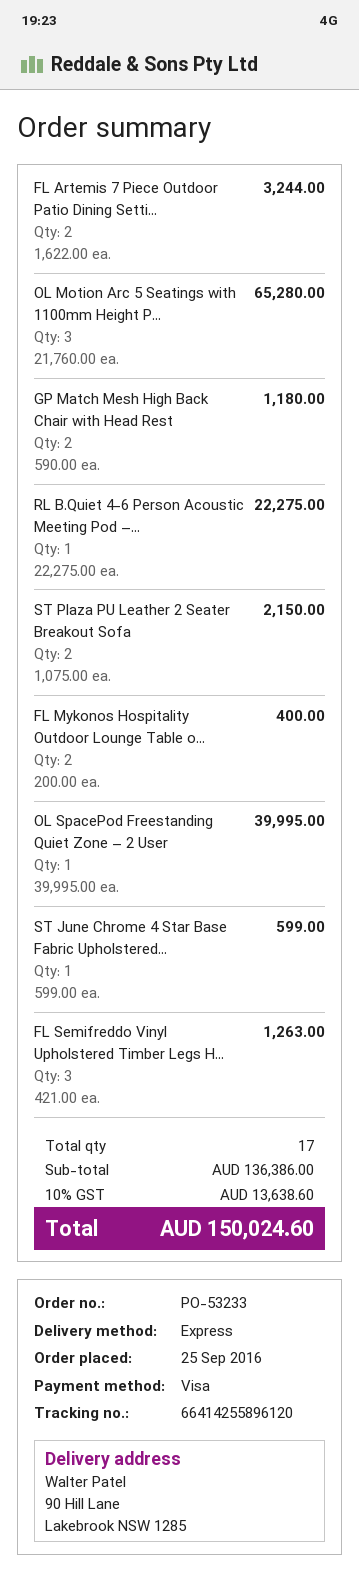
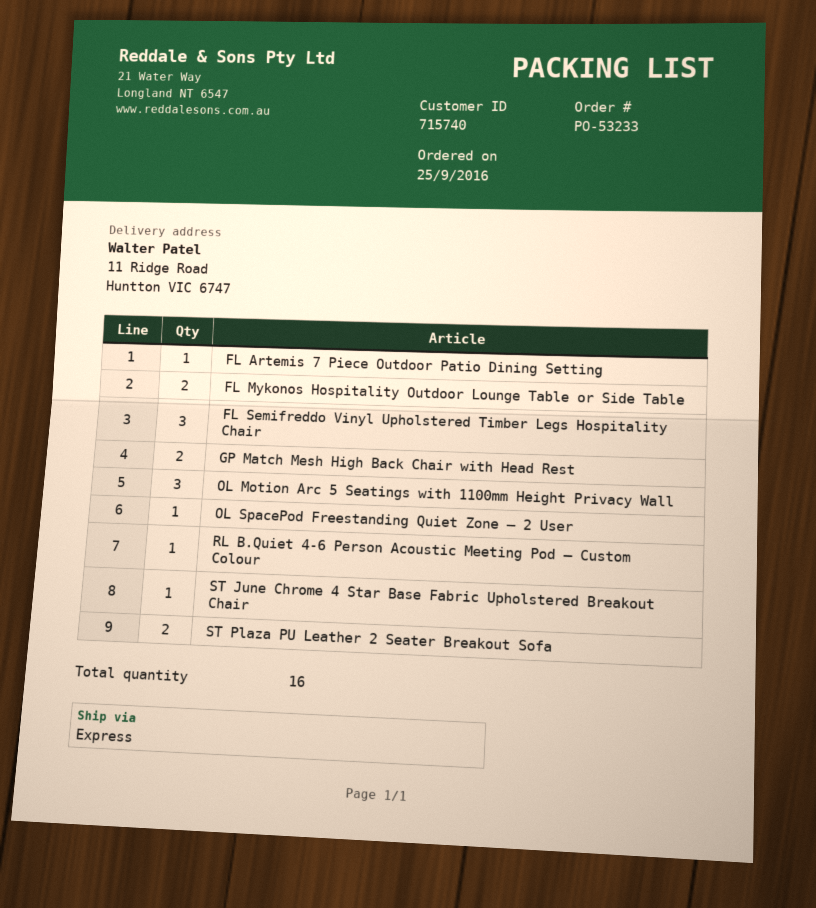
ship to: 90 Hill Lane, Lakebrook NSW 1285 -> 11 Ridge Road, Huntton VIC 6747
FL Artemis 7 Piece Outdoor Patio Dining Setti...: 2 -> 1
total quantity: 17 -> 16

